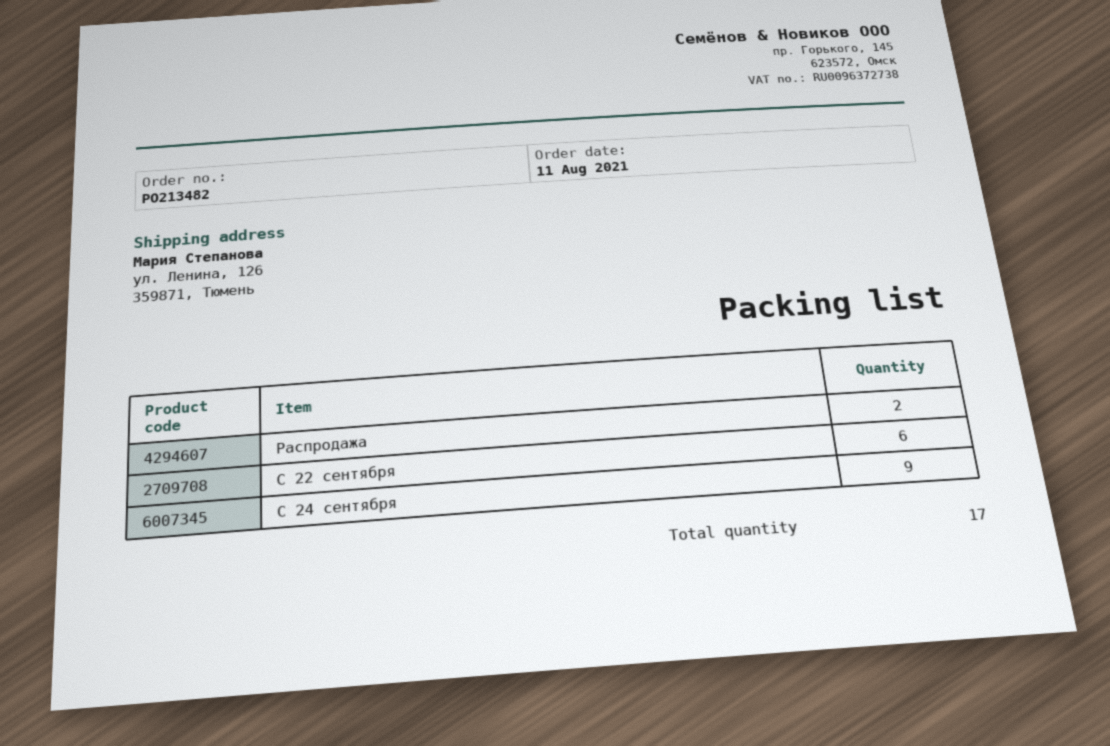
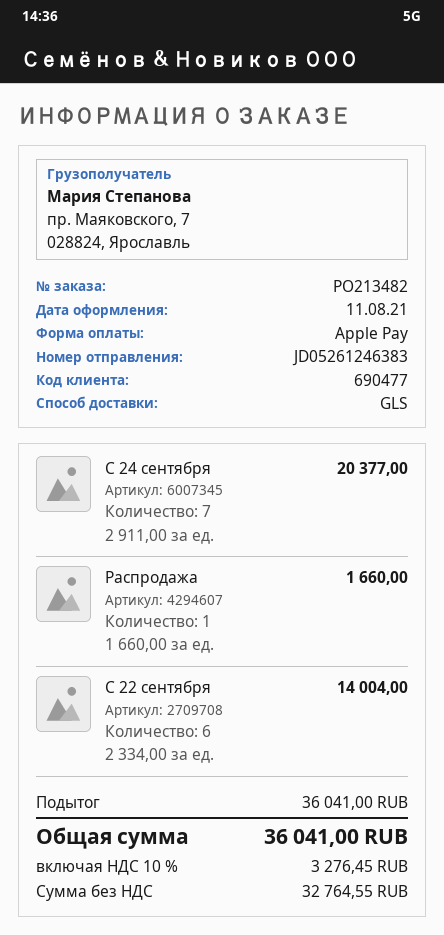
ship to: ул. Ленина, 126, 359871, Тюмень -> пр. Маяковского, 7, 028824, Ярославль
Распродажа: 2 -> 1
С 24 сентября: 9 -> 7

